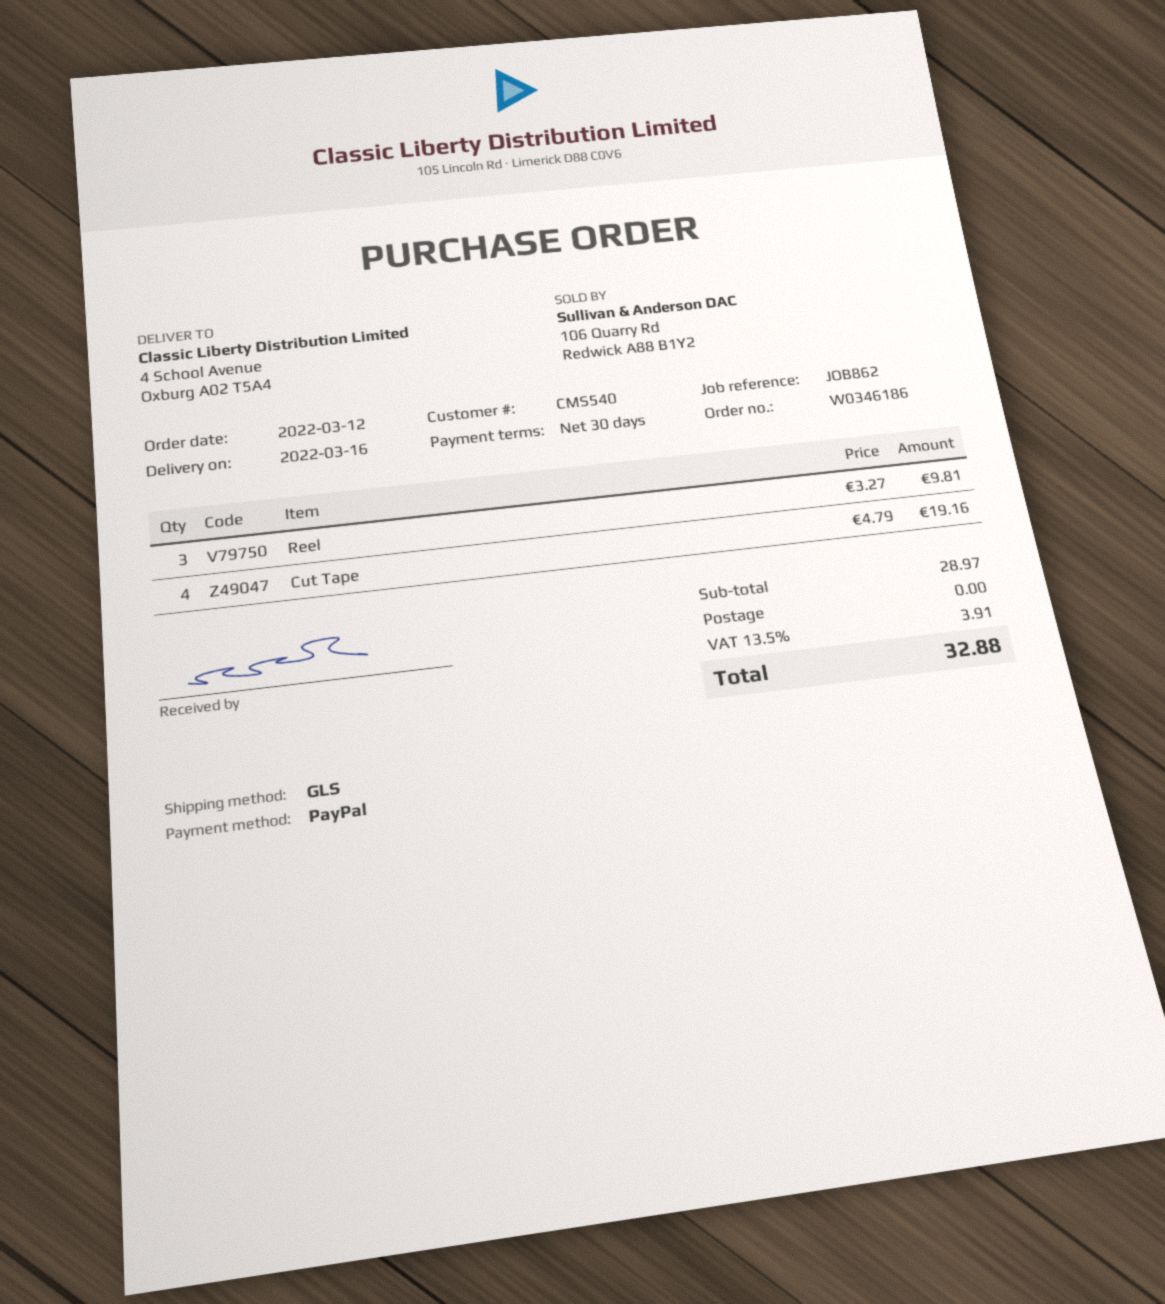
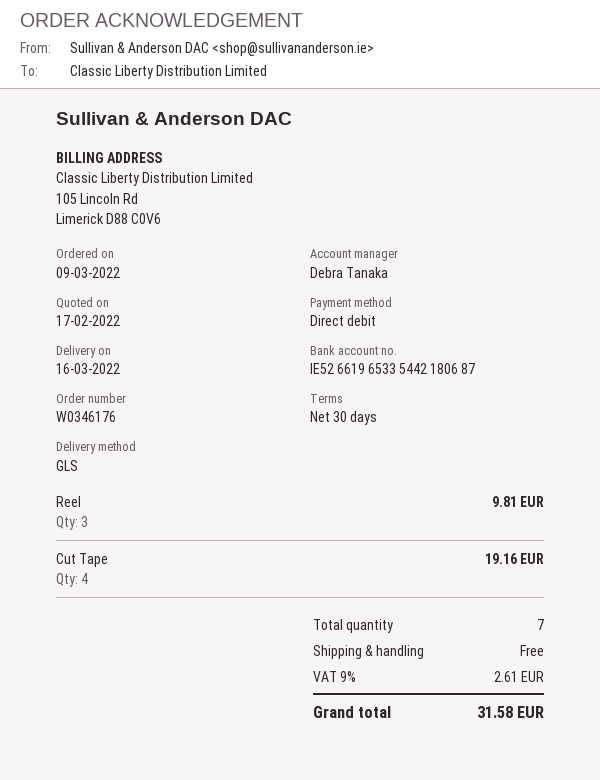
order number: W0346186 -> W0346176
order date: 2022-03-12 -> 2022-03-09
payment method: PayPal -> direct debit
tax: 13.5% = 3.91 -> 9% = 2.61
total: 32.88 -> 31.58

